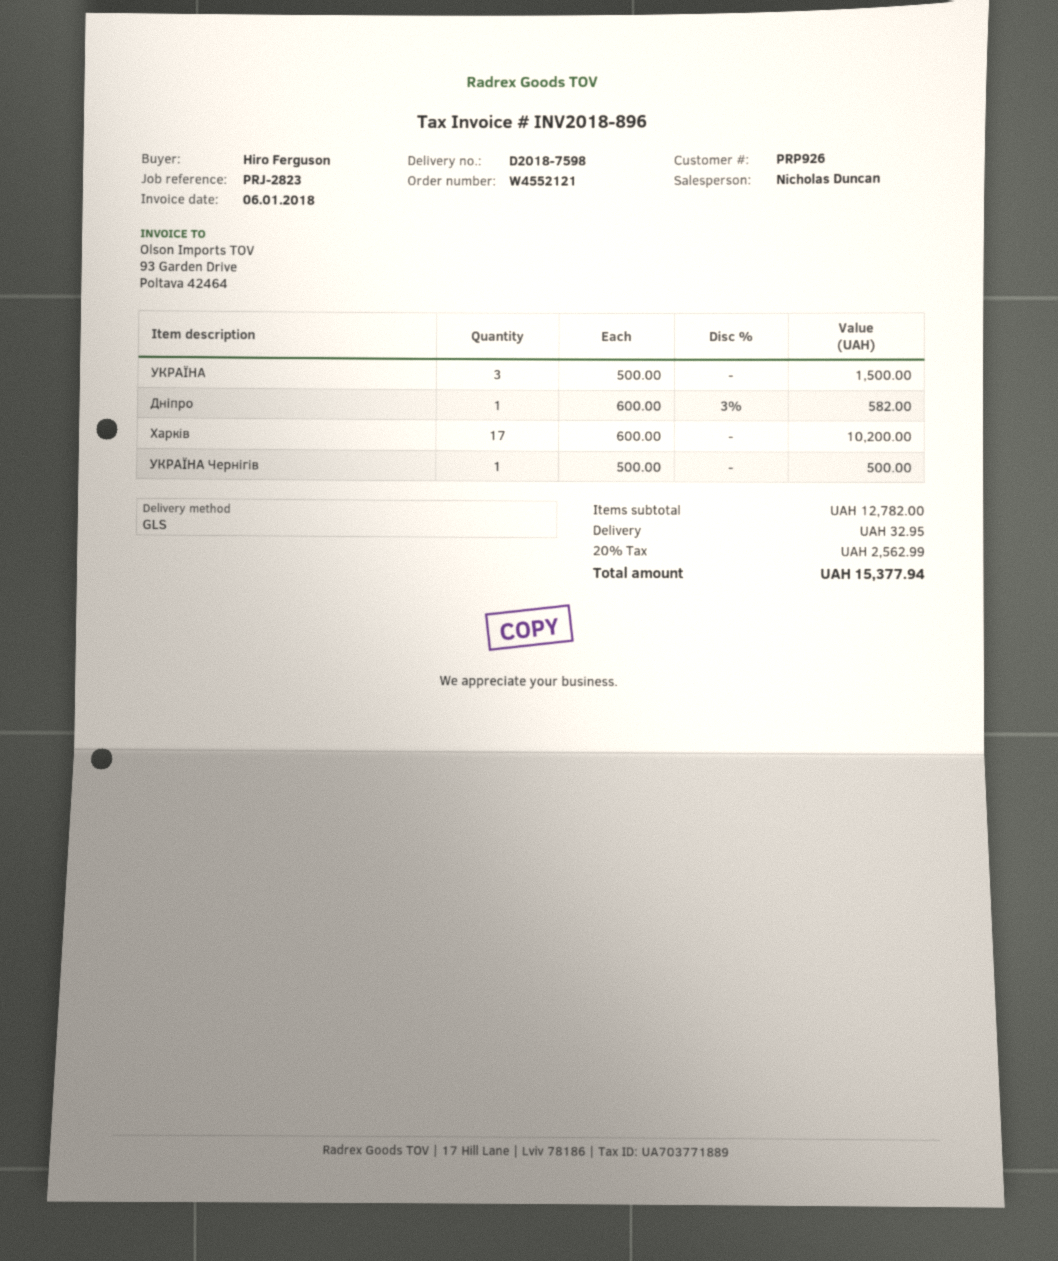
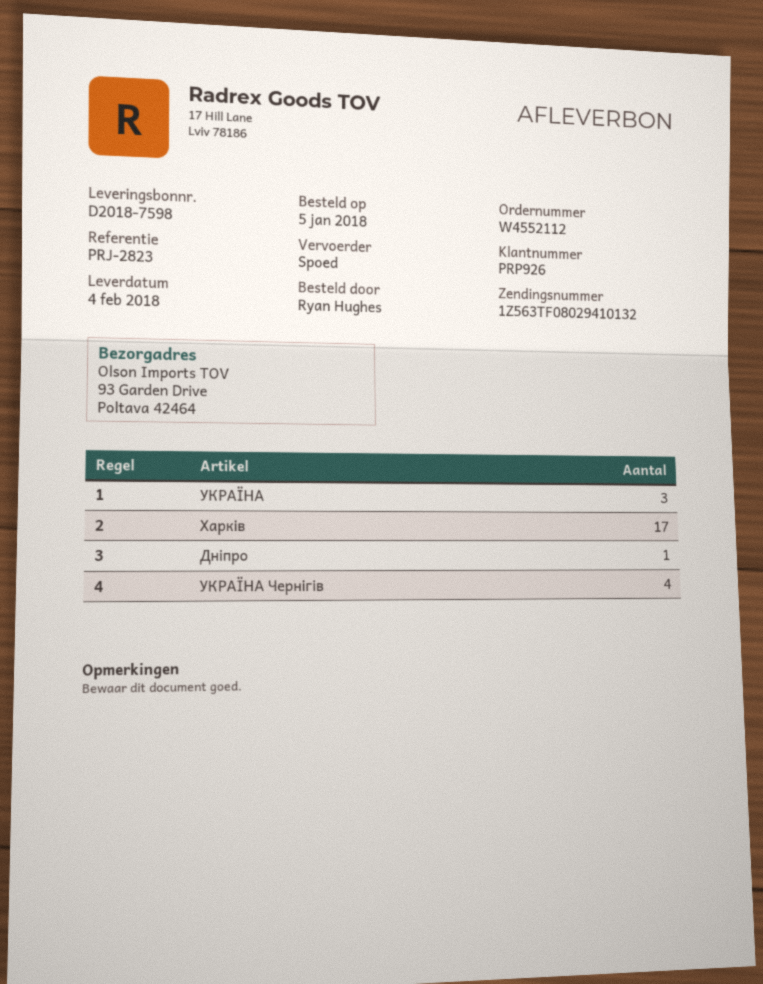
order number: W4552121 -> W4552112
ordered by: Hiro Ferguson -> Ryan Hughes
shipping method: GLS -> express
УКРАЇНА Чернігів: 1 -> 4

